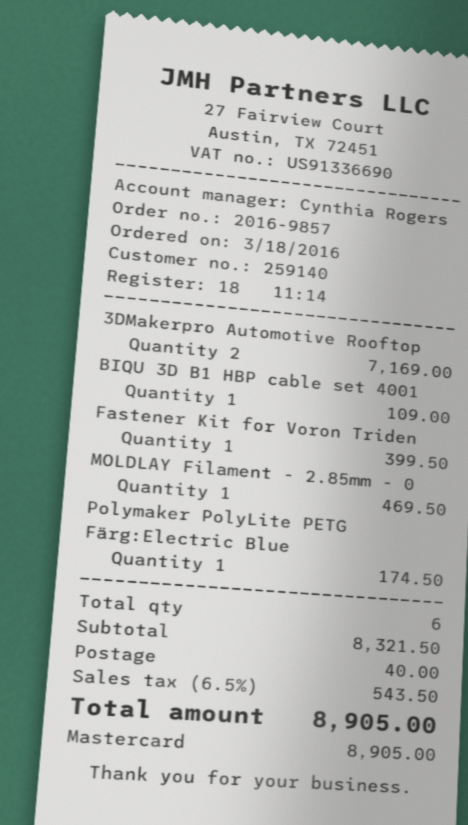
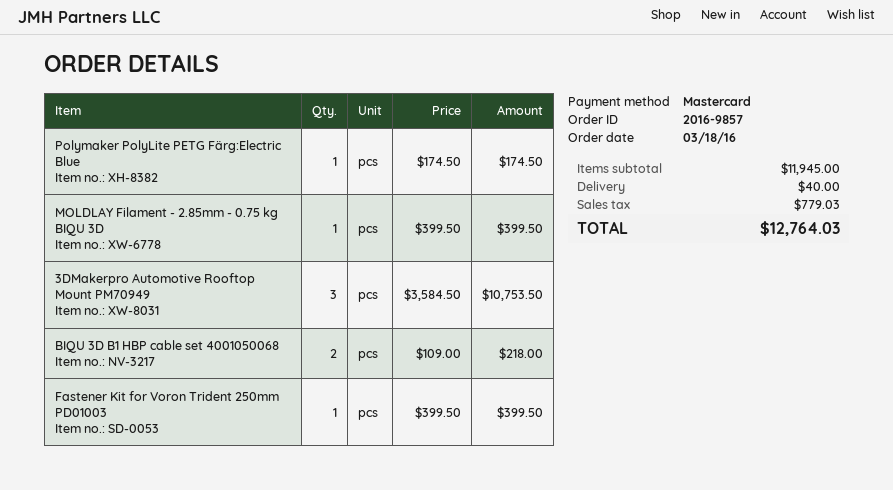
3DMakerpro Automotive Rooftop: 2 for 7169.00 -> 3 for 10753.50
BIQU 3D B1 HBP cable set 4001: 1 for 109.00 -> 2 for 218.00
MOLDLAY Filament - 2.85mm - 0: 1 for 469.50 -> 1 for 399.50
subtotal: 8321.50 -> 11945.00
tax: 543.50 -> 779.03
total: 8905.00 -> 12764.03

